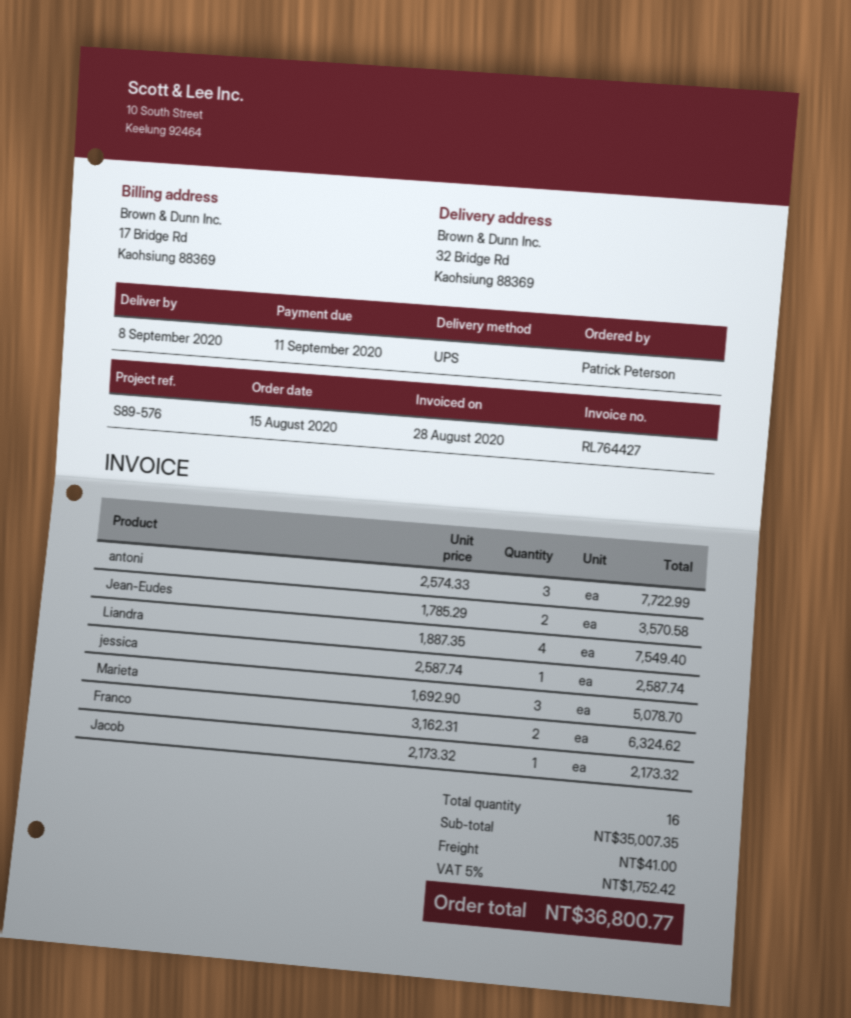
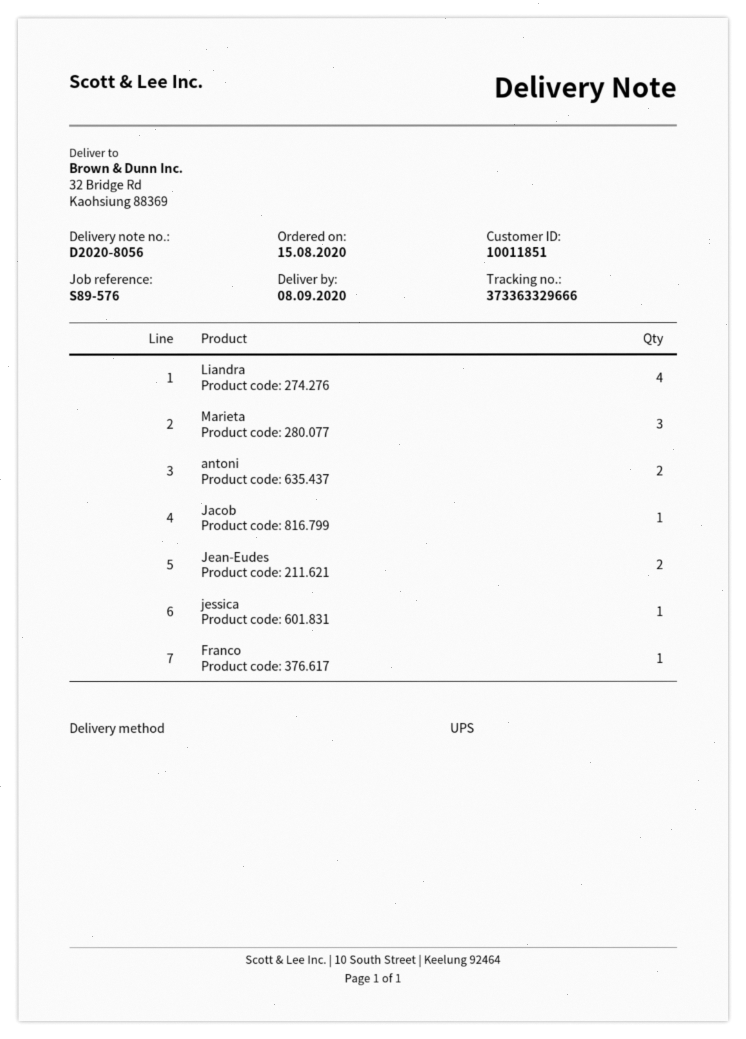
antoni: 3 -> 2
Franco: 2 -> 1

